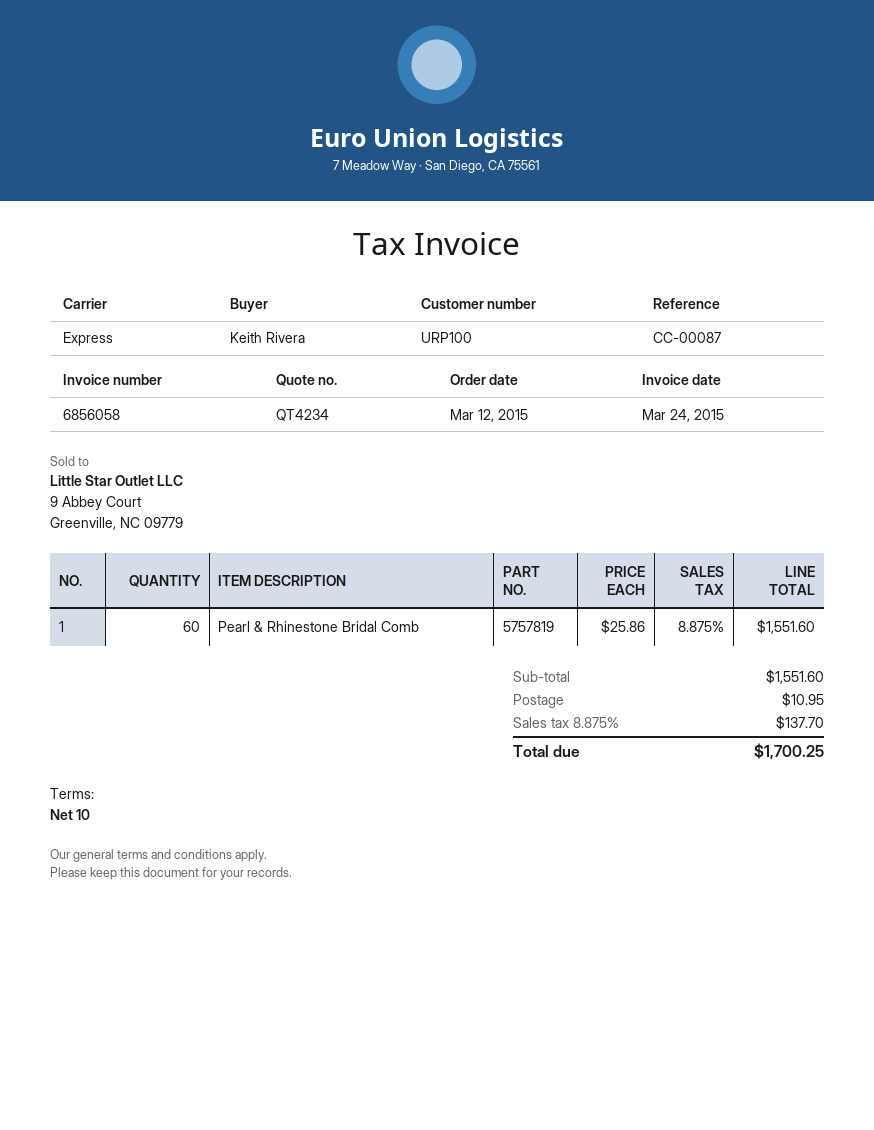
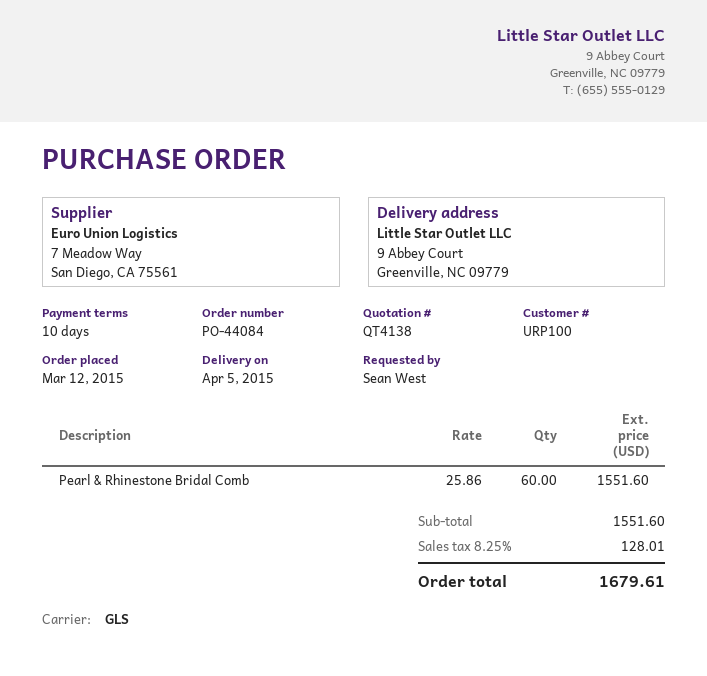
quote number: QT4234 -> QT4138
ordered by: Keith Rivera -> Sean West
shipping method: express -> GLS
shipping: 10.95 -> none
tax: 8.875% = 137.70 -> 8.25% = 128.01
total: 1700.25 -> 1679.61

